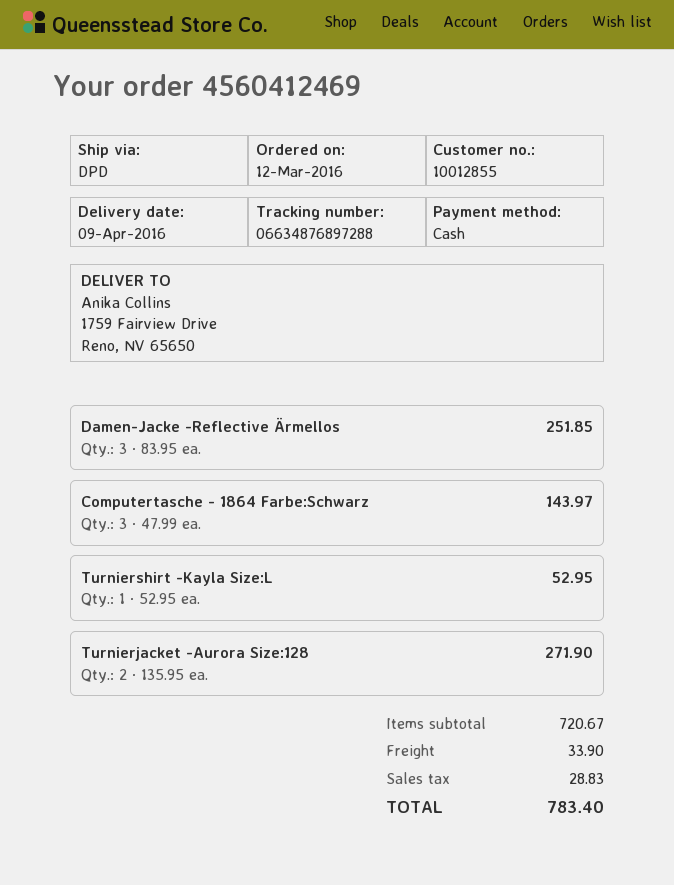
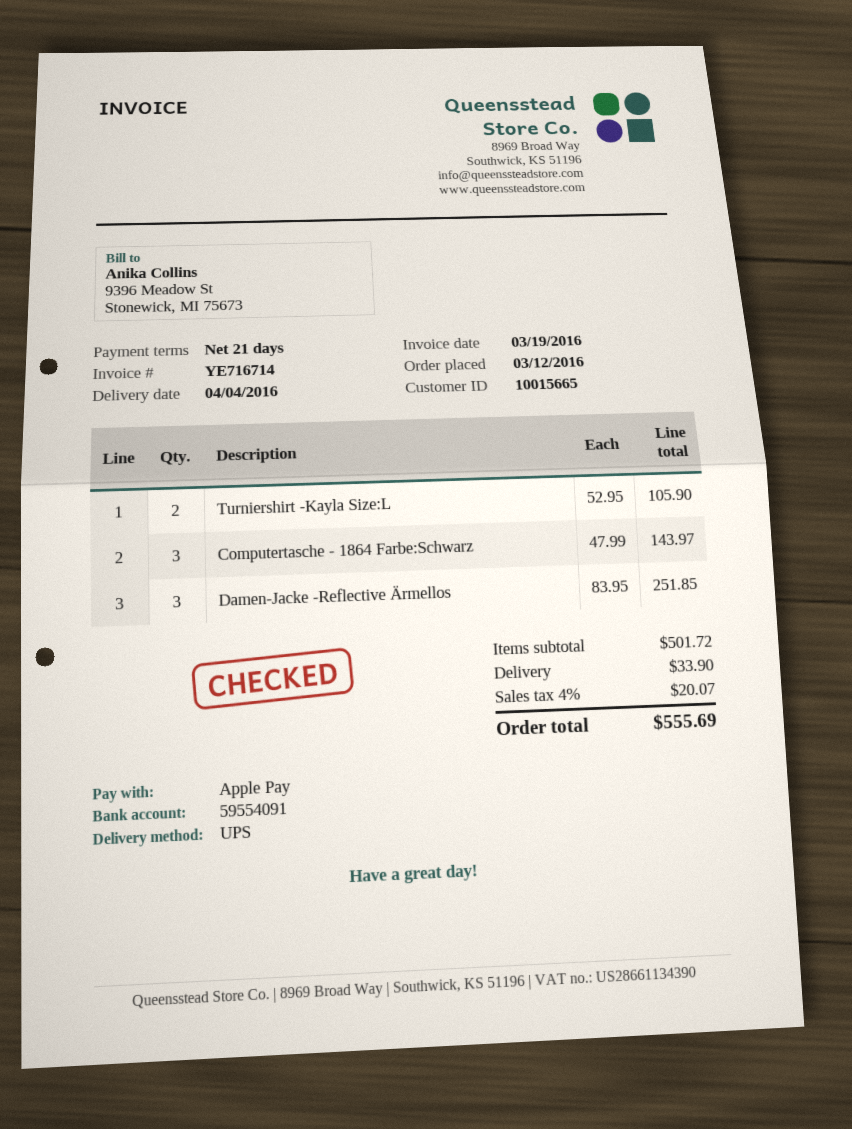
delivery date: 2016-04-09 -> 2016-04-04
customer number: 10012855 -> 10015665
payment method: cash -> Apple Pay
shipping method: DPD -> UPS
Turniershirt -Kayla Size:L: 1 x 52.95 = 52.95 -> 2 x 52.95 = 105.90
Turnierjacket -Aurora Size:128: 2 x 135.95 = 271.90 -> none
subtotal: 720.67 -> 501.72
tax: 28.83 -> 20.07
total: 783.40 -> 555.69

